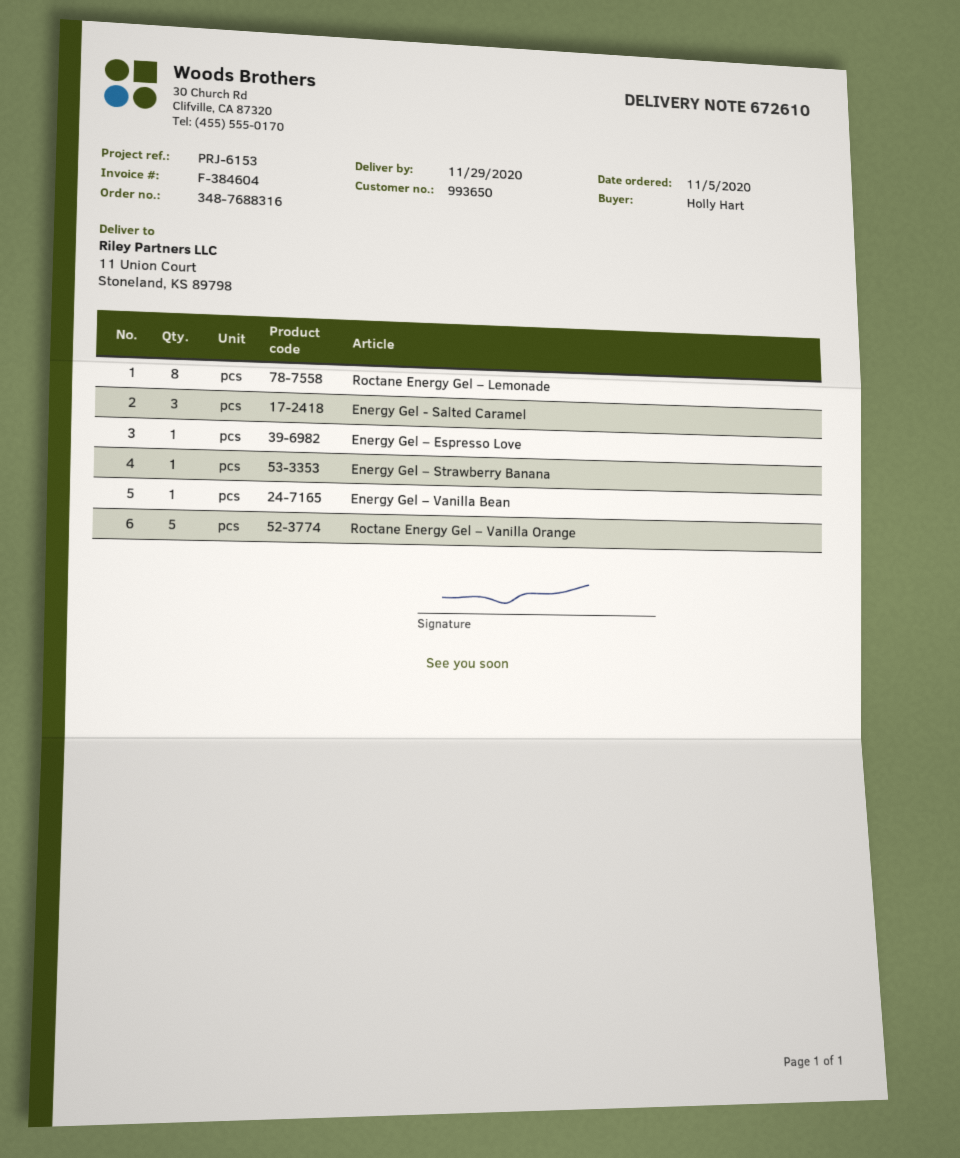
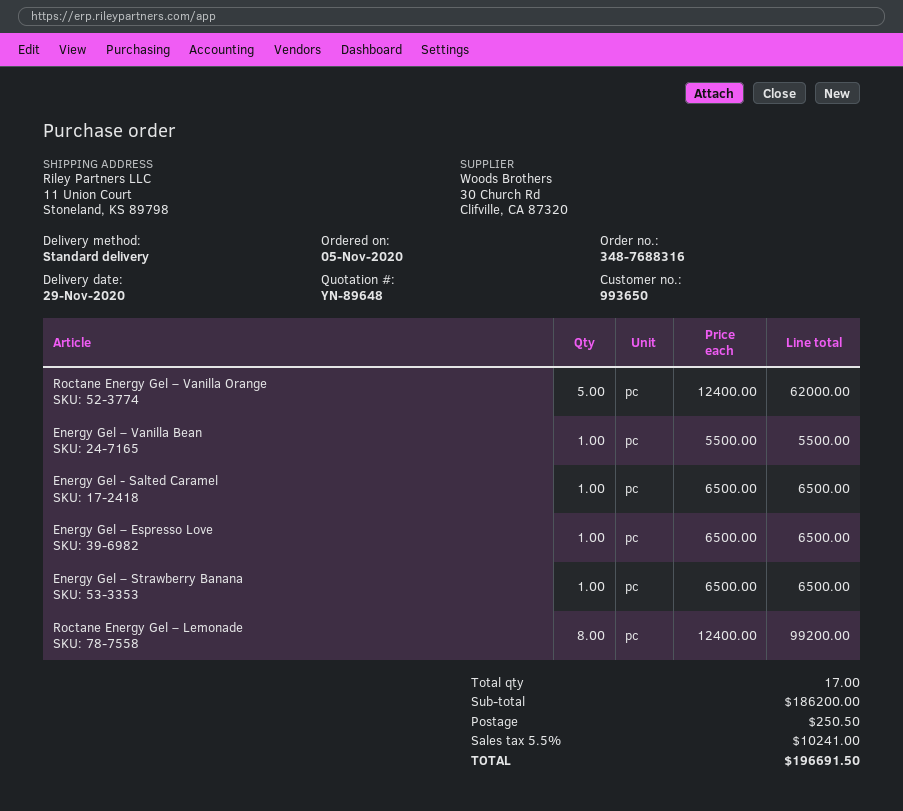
Energy Gel - Salted Caramel: 3 -> 1

